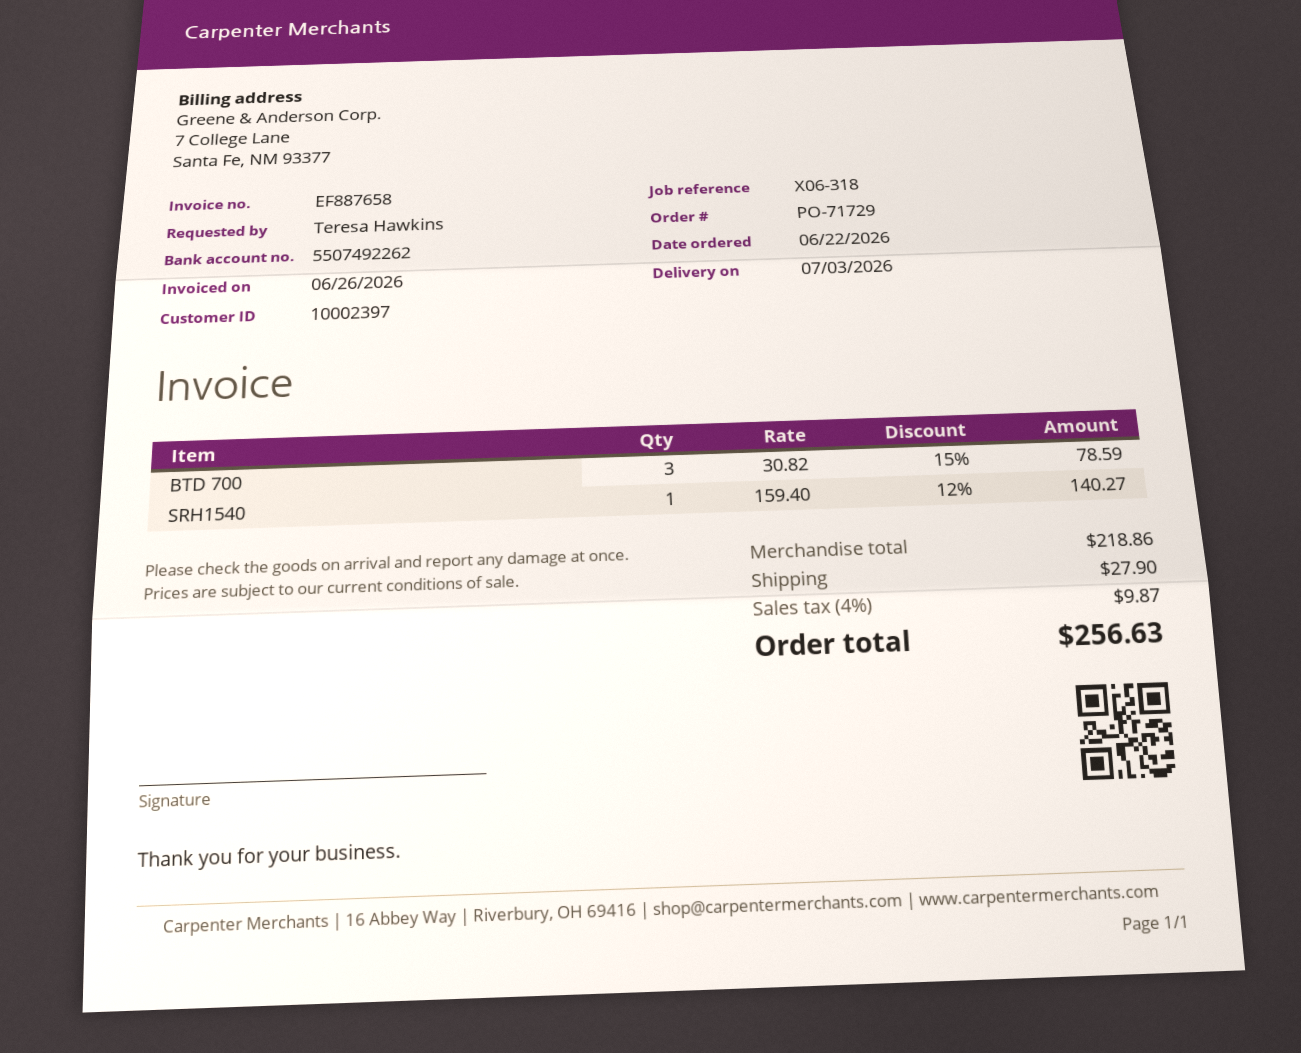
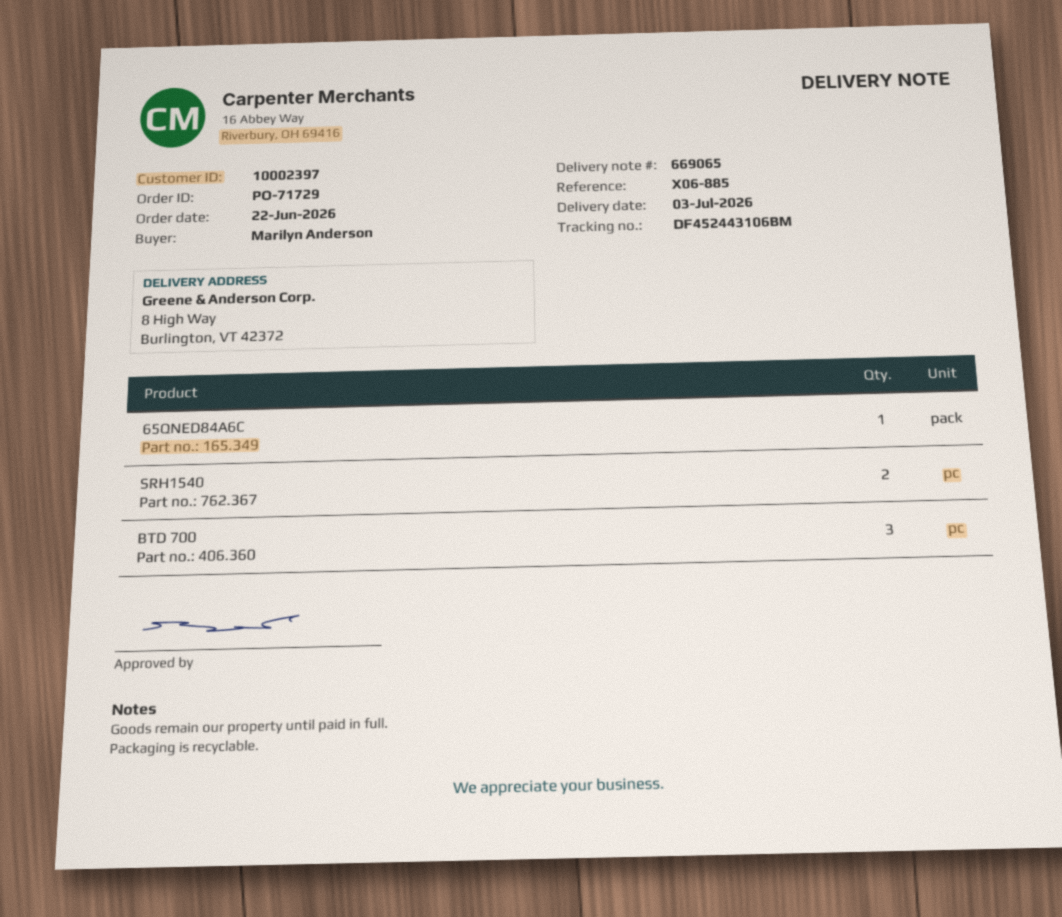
reference: X06-318 -> X06-885
ordered by: Teresa Hawkins -> Marilyn Anderson
SRH1540: 1 -> 2
65QNED84A6C: none -> 1

